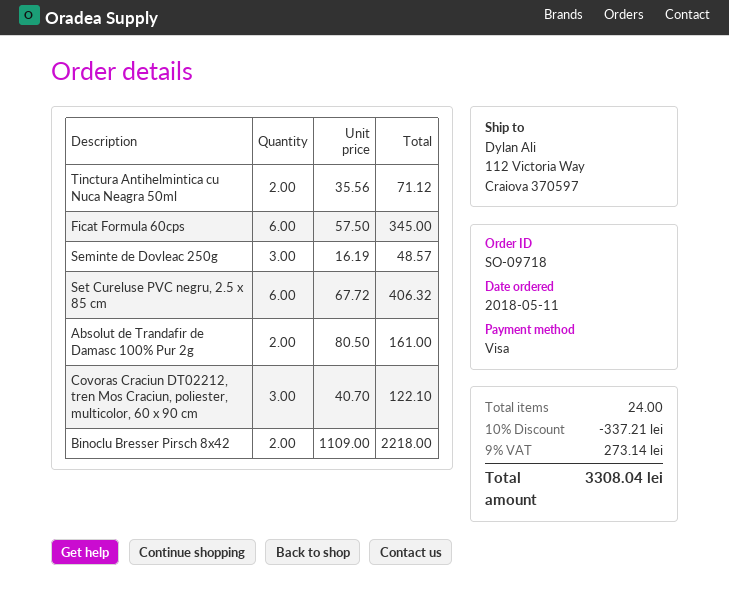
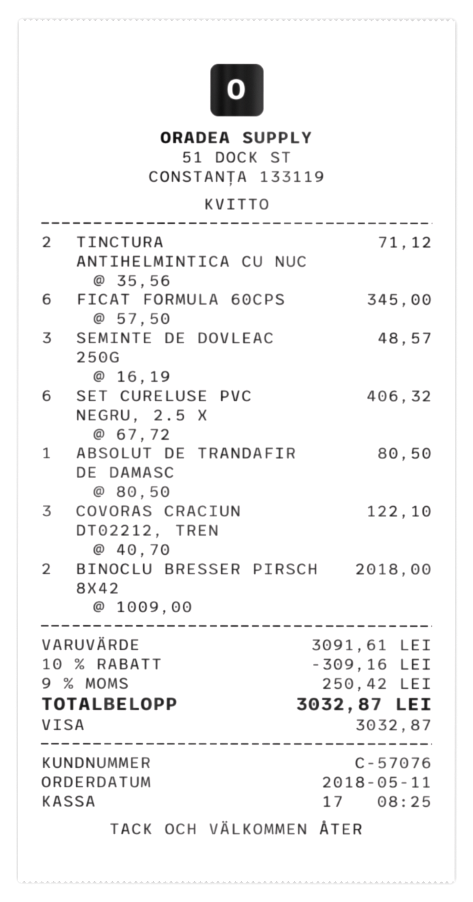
Absolut de Trandafir de Damasc 100% Pur 2g: 2 x 80.50 = 161.00 -> 1 x 80.50 = 80.50
Binoclu Bresser Pirsch 8x42: 2 x 1109.00 = 2218.00 -> 2 x 1009.00 = 2018.00
discount: 10% = 337.21 -> 10% = 309.16
tax: 9% = 273.14 -> 9% = 250.42
total: 3308.04 -> 3032.87

